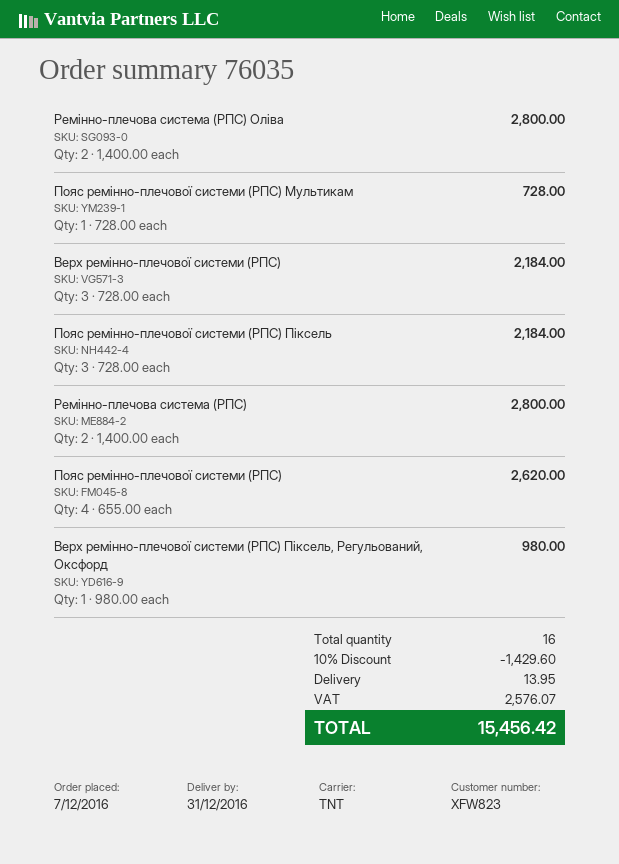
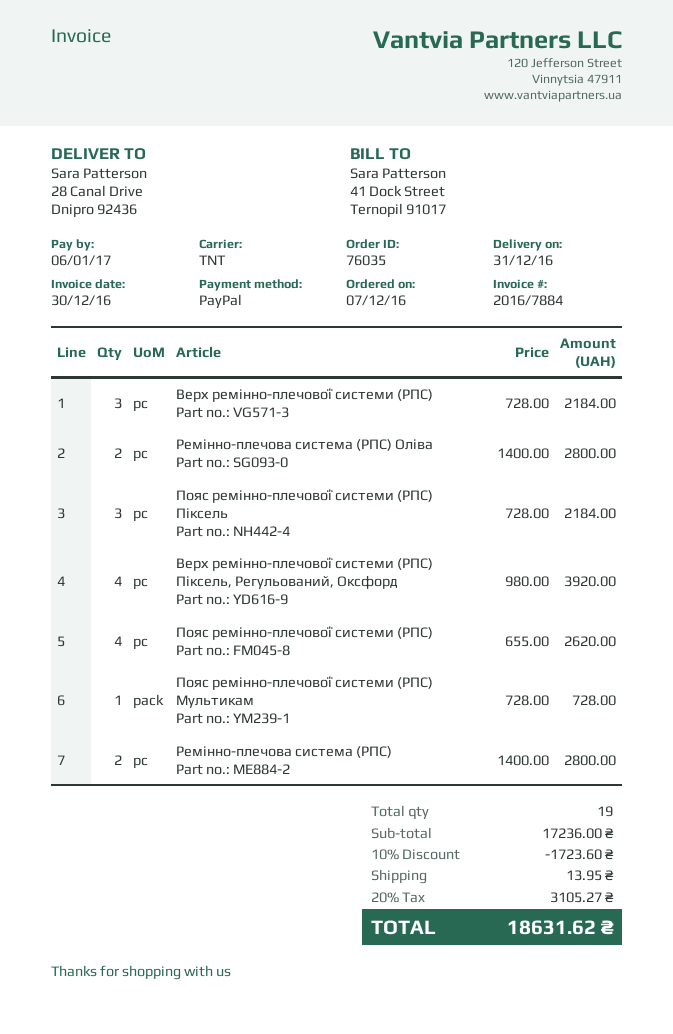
Верх ремінно-плечової системи (РПС) Піксель, Регульований, Оксфорд: 1 x 980.00 = 980.00 -> 4 x 980.00 = 3920.00
total quantity: 16 -> 19
discount: 10% = 1429.60 -> 10% = 1723.60
tax: 2576.07 -> 3105.27
total: 15456.42 -> 18631.62

